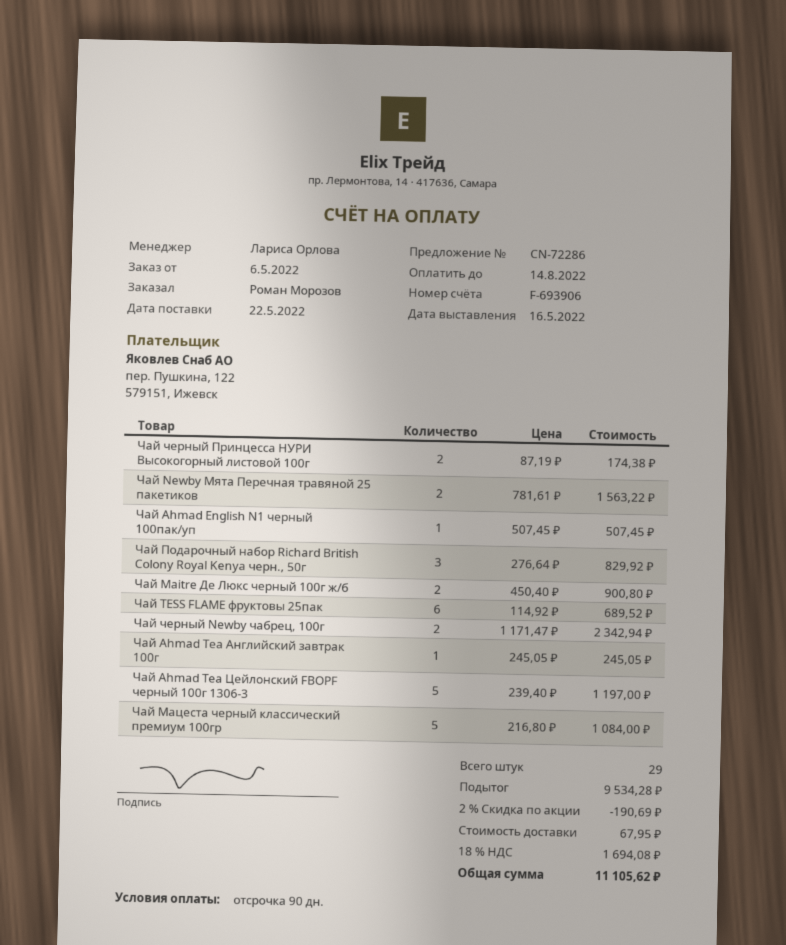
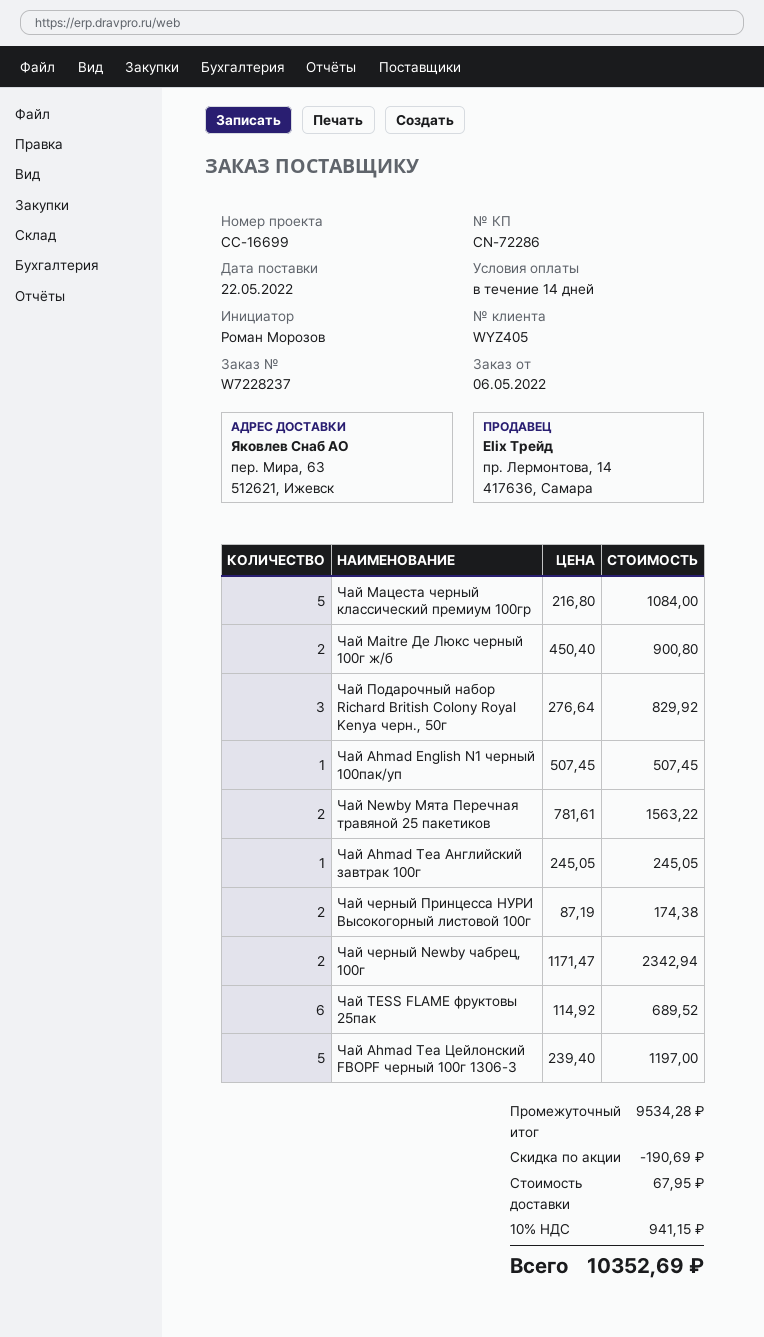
payment terms: 90 days -> 14 days
tax: 18% = 1694.08 -> 10% = 941.15
total: 11105.62 -> 10352.69

